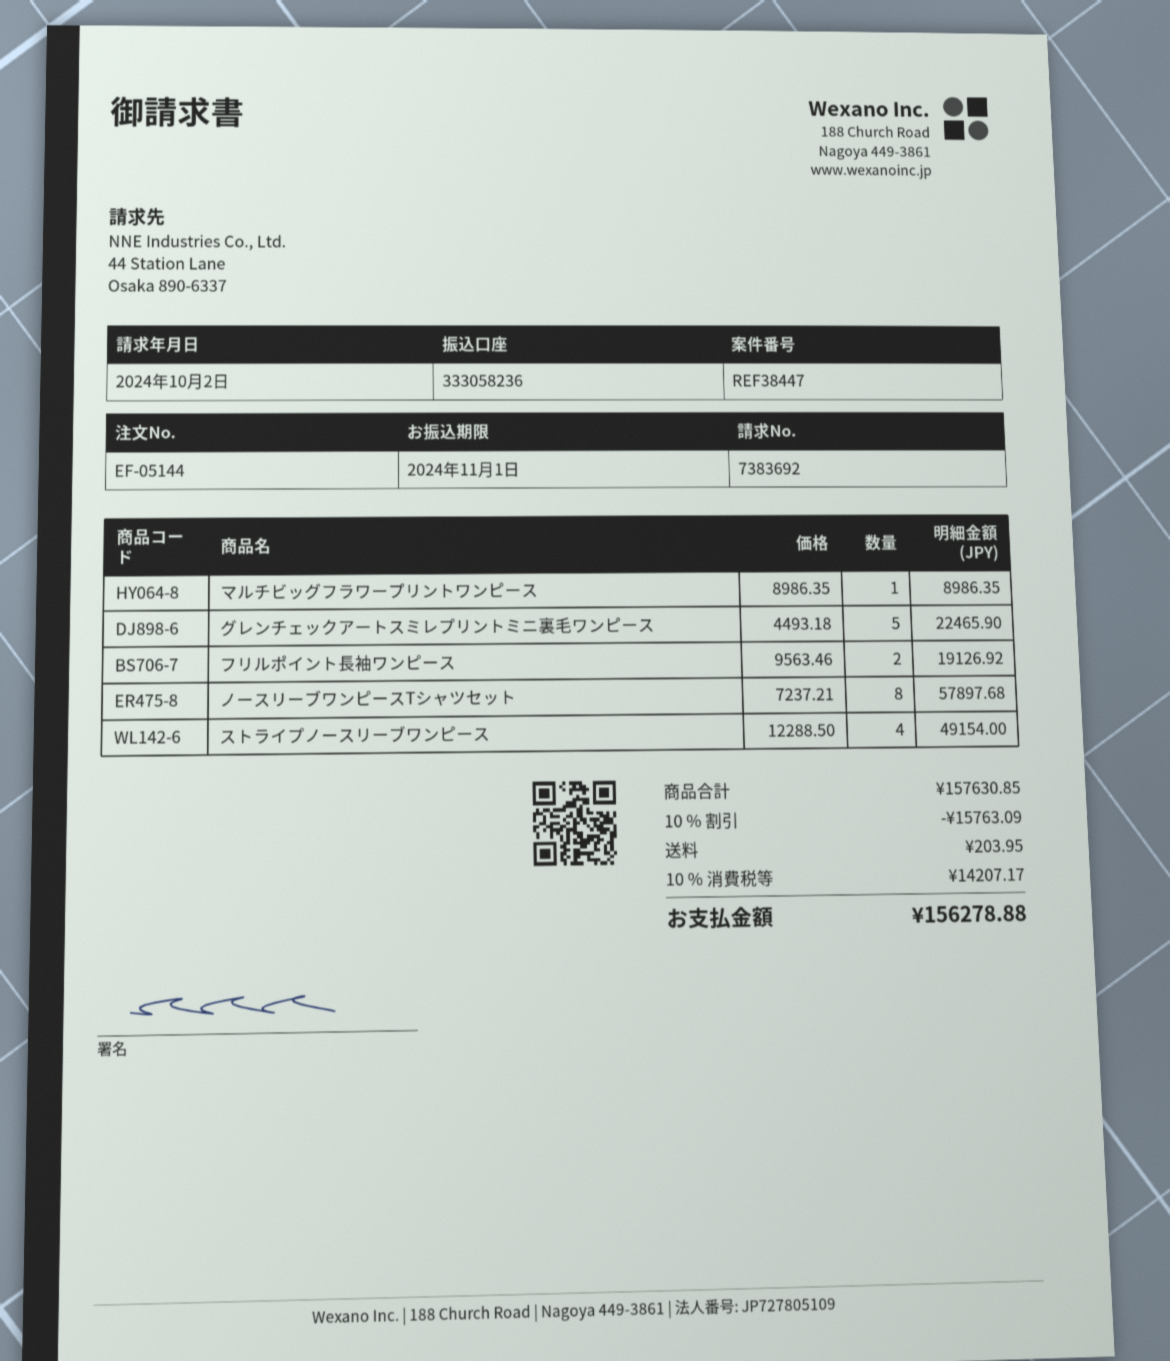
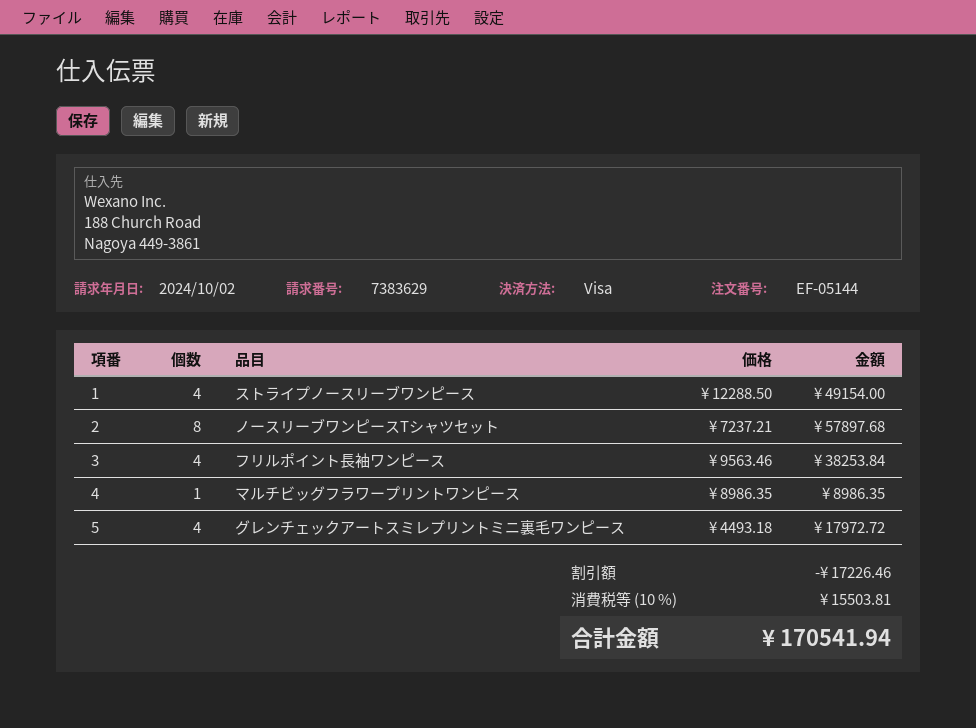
invoice number: 7383692 -> 7383629
グレンチェックアートスミレプリントミニ裏毛ワンピース: 5 x 4493.18 = 22465.90 -> 4 x 4493.18 = 17972.72
フリルポイント長袖ワンピース: 2 x 9563.46 = 19126.92 -> 4 x 9563.46 = 38253.84
discount: 15763.09 -> 17226.46
shipping: 203.95 -> none
tax: 10% = 14207.17 -> 10% = 15503.81
total: 156278.88 -> 170541.94

